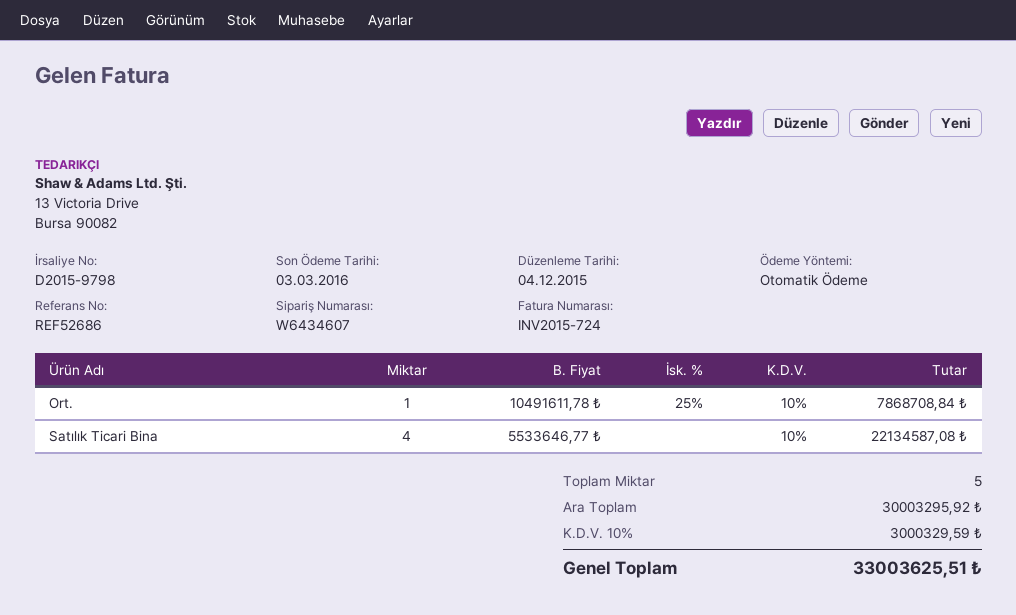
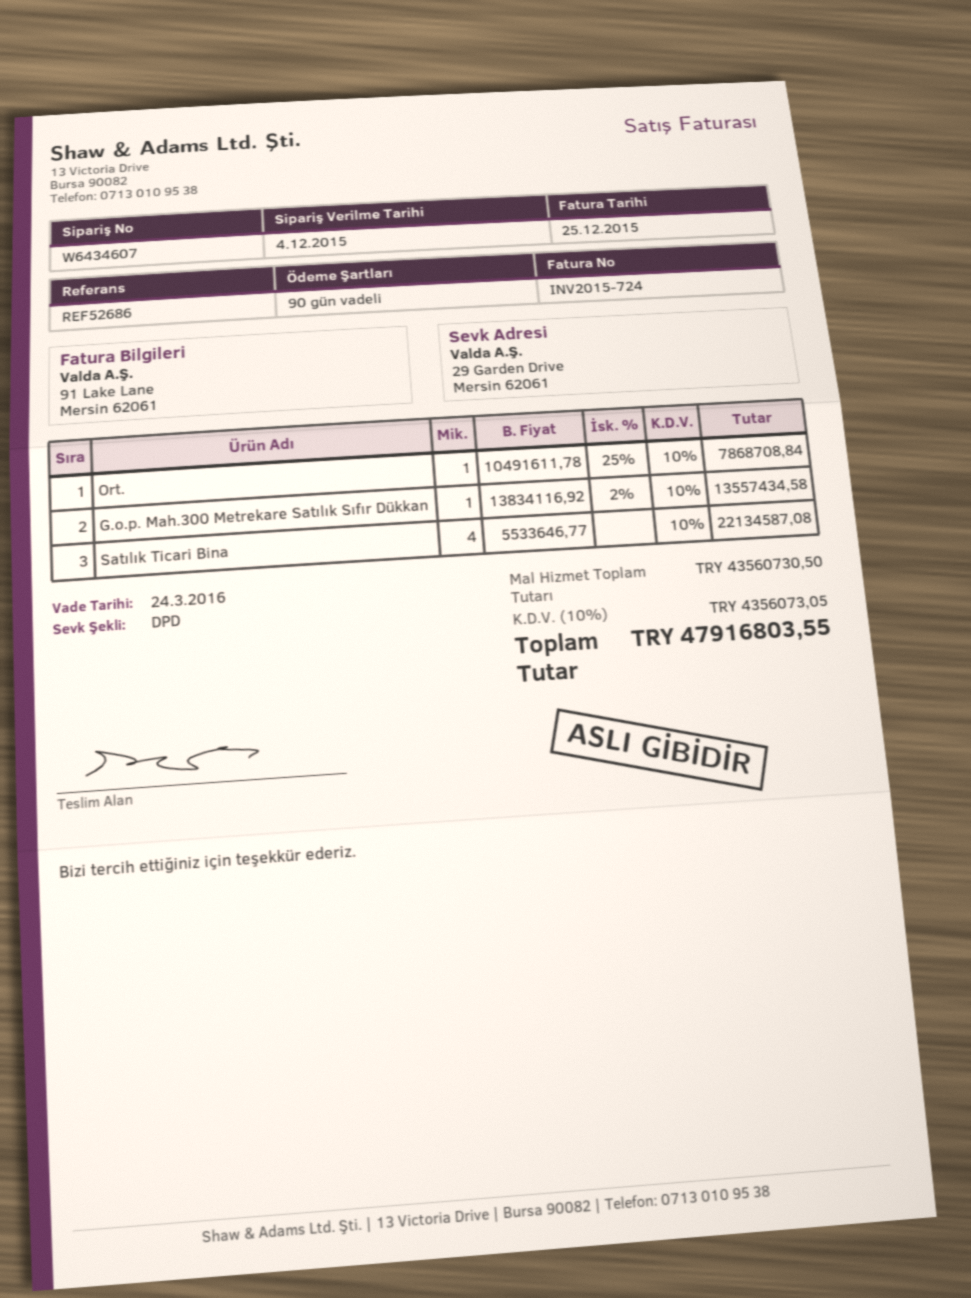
invoice date: 2015-12-04 -> 2015-12-25
due date: 2016-03-03 -> 2016-03-24
G.o.p. Mah.300 Metrekare Satılık Sıfır Dükkan: none -> 1 x 13834116.92 - 2% = 13557434.58
subtotal: 30003295.92 -> 43560730.50
tax: 10% = 3000329.59 -> 10% = 4356073.05
total: 33003625.51 -> 47916803.55

